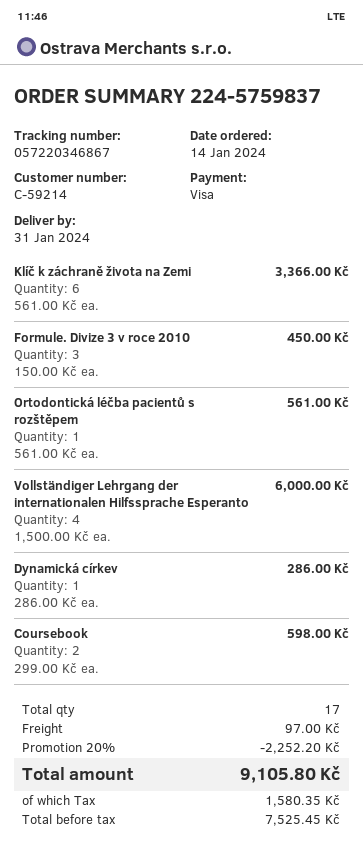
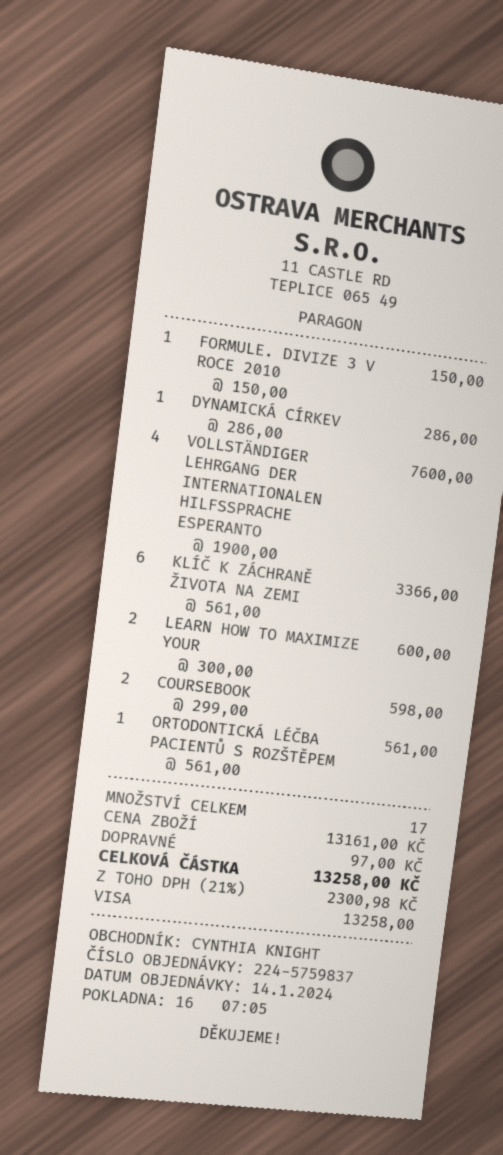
Formule. Divize 3 v roce 2010: 3 x 150.00 = 450.00 -> 1 x 150.00 = 150.00
Vollständiger Lehrgang der internationalen Hilfssprache Esperanto: 4 x 1500.00 = 6000.00 -> 4 x 1900.00 = 7600.00
LEARN HOW TO MAXIMIZE YOUR: none -> 2 x 300.00 = 600.00
discount: 20% = 2252.20 -> none
tax: 1580.35 -> 2300.98
total: 9105.80 -> 13258.00

